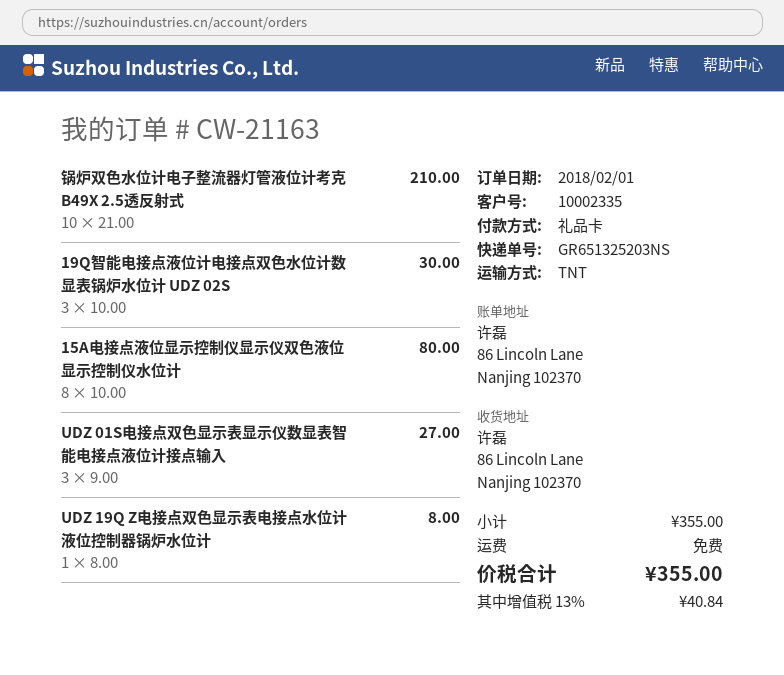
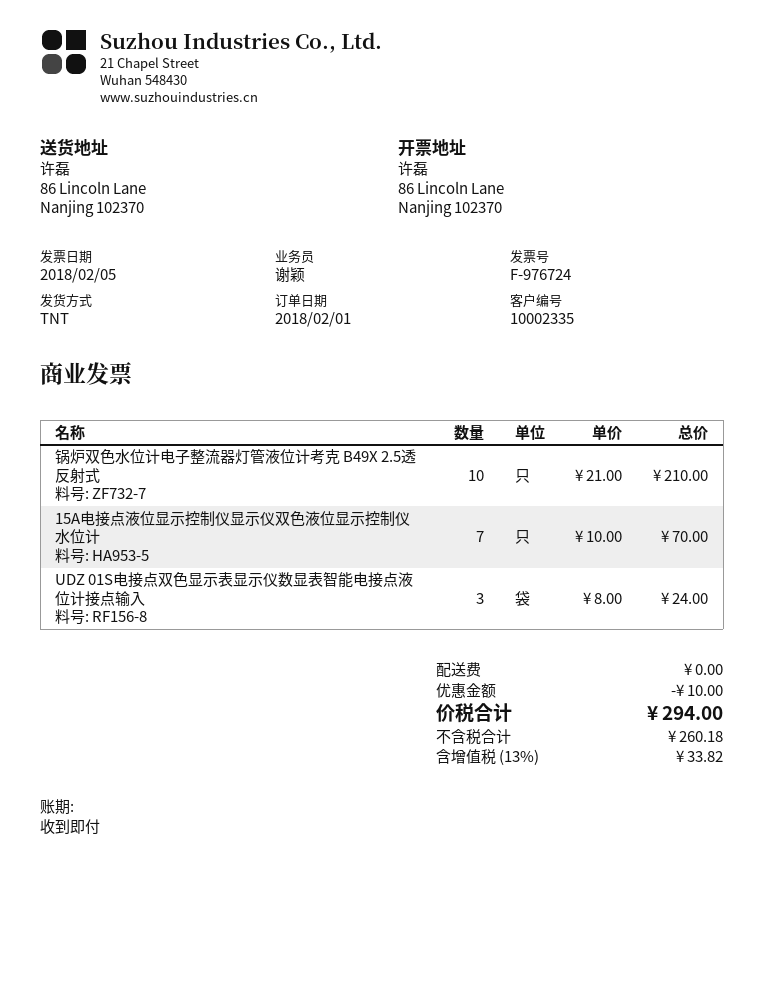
19Q智能电接点液位计电接点双色水位计数显表锅炉水位计 UDZ 02S: 3 x 10.00 = 30.00 -> none
15A电接点液位显示控制仪显示仪双色液位显示控制仪水位计: 8 x 10.00 = 80.00 -> 7 x 10.00 = 70.00
UDZ 01S电接点双色显示表显示仪数显表智能电接点液位计接点输入: 3 x 9.00 = 27.00 -> 3 x 8.00 = 24.00
UDZ 19Q Z电接点双色显示表电接点水位计液位控制器锅炉水位计: 1 x 8.00 = 8.00 -> none
discount: none -> 10.00
tax: 13% = 40.84 -> 13% = 33.82
total: 355.00 -> 294.00

